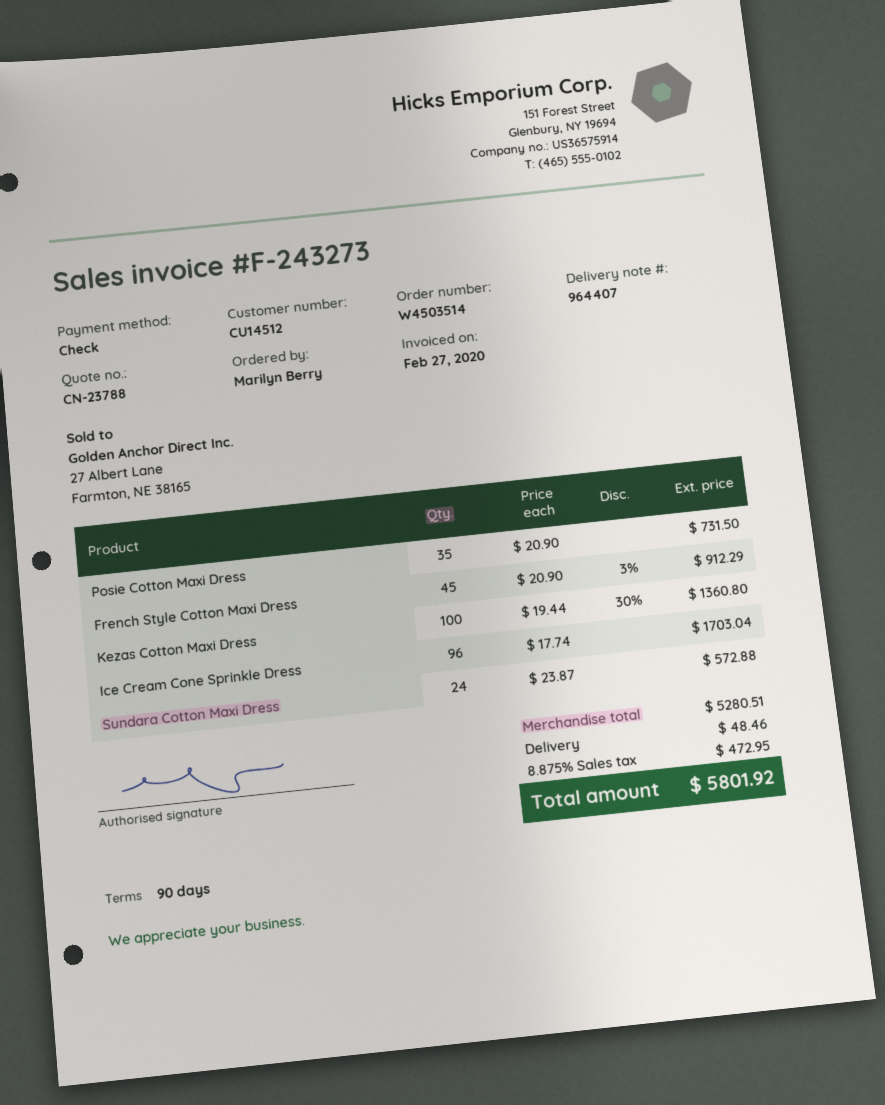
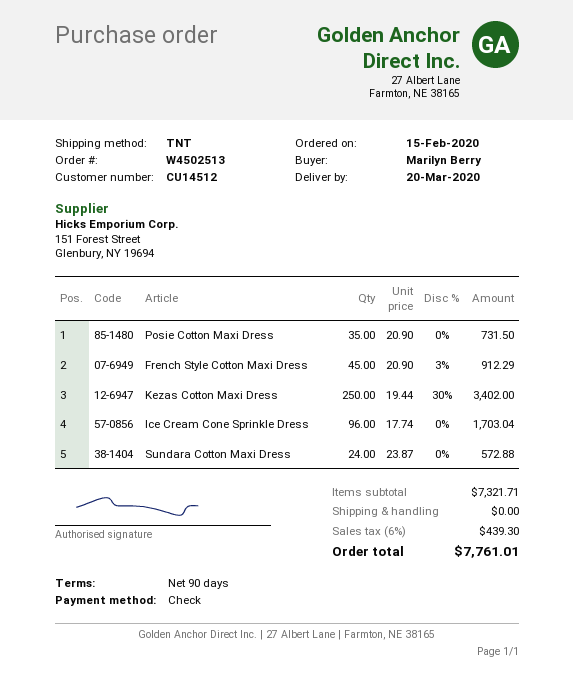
order number: W4503514 -> W4502513
Kezas Cotton Maxi Dress: 100 x 19.44 - 30% = 1360.80 -> 250 x 19.44 - 30% = 3402.00
subtotal: 5280.51 -> 7321.71
shipping: 48.46 -> 0.00
tax: 8.875% = 472.95 -> 6% = 439.30
total: 5801.92 -> 7761.01

